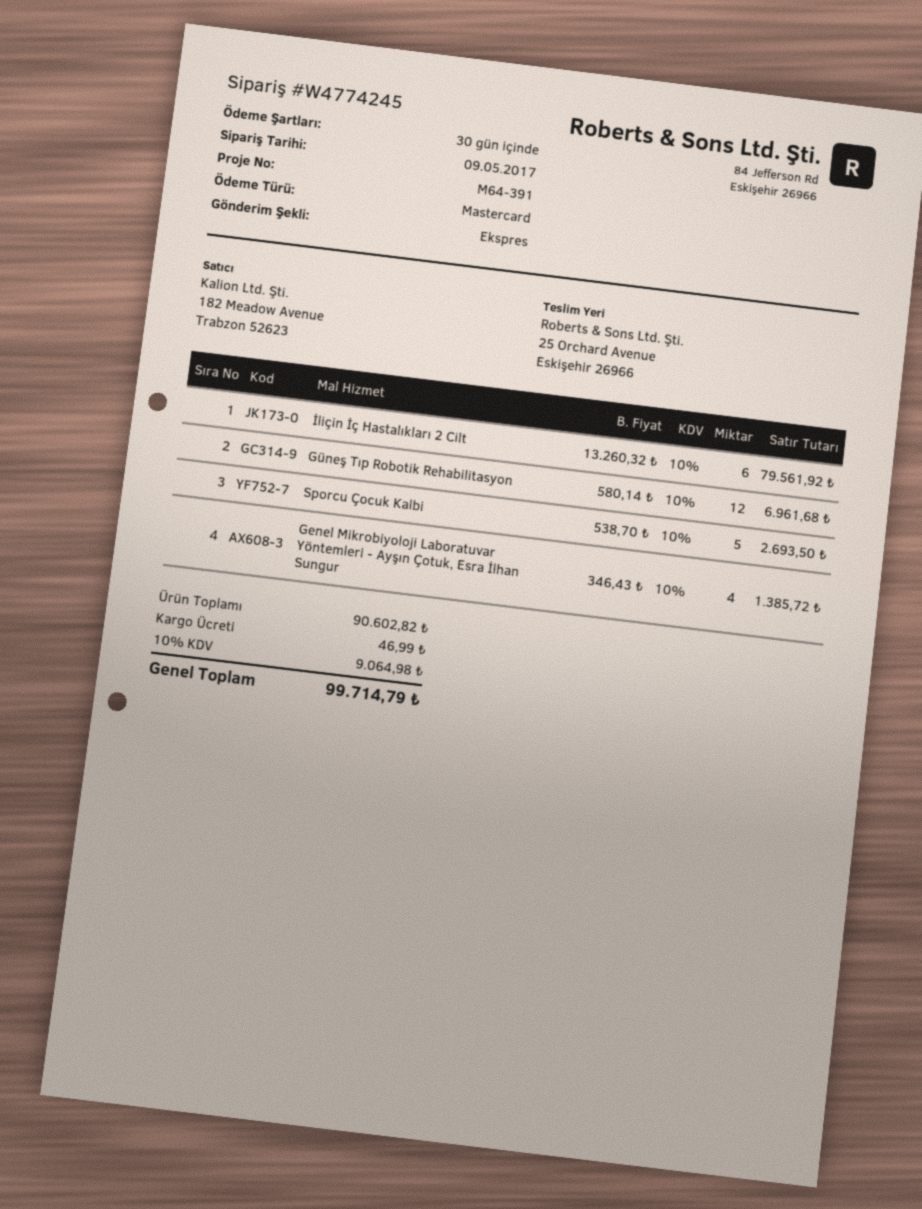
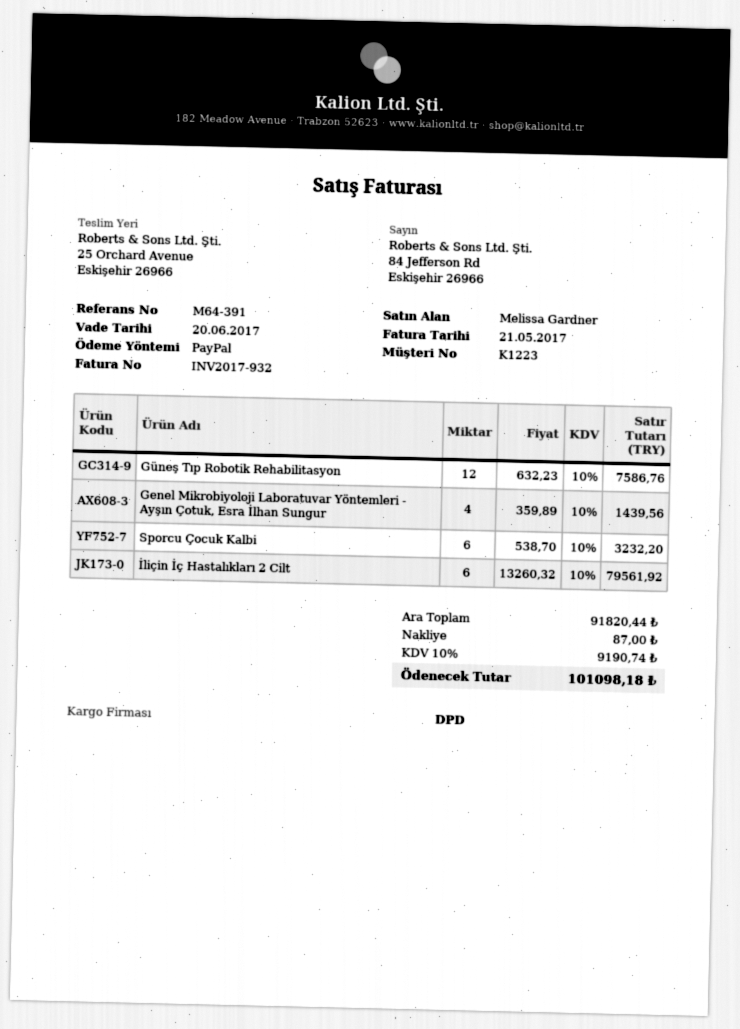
payment method: Mastercard -> PayPal
shipping method: express -> DPD
Güneş Tıp Robotik Rehabilitasyon: 12 x 580.14 = 6961.68 -> 12 x 632.23 = 7586.76
Sporcu Çocuk Kalbi: 5 x 538.70 = 2693.50 -> 6 x 538.70 = 3232.20
Genel Mikrobiyoloji Laboratuvar Yöntemleri - Ayşın Çotuk, Esra İlhan Sungur: 4 x 346.43 = 1385.72 -> 4 x 359.89 = 1439.56
subtotal: 90602.82 -> 91820.44
shipping: 46.99 -> 87.00
tax: 10% = 9064.98 -> 10% = 9190.74
total: 99714.79 -> 101098.18

